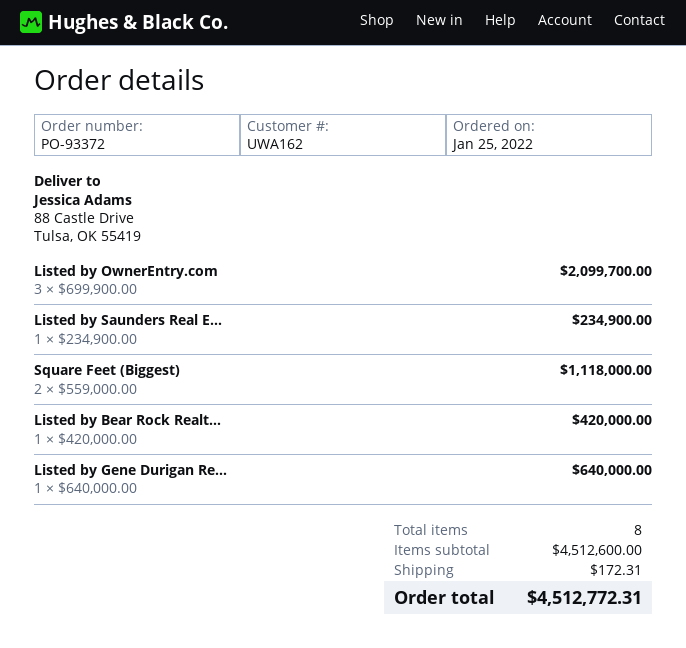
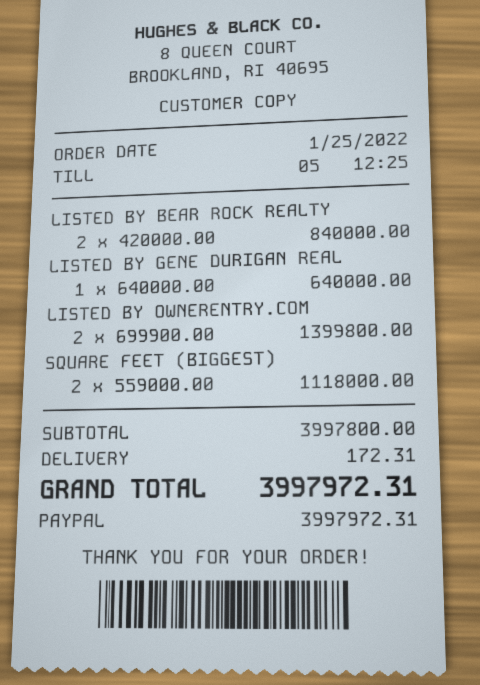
Listed by OwnerEntry.com: 3 x 699900.00 = 2099700.00 -> 2 x 699900.00 = 1399800.00
Listed by Saunders Real E...: 1 x 234900.00 = 234900.00 -> none
Listed by Bear Rock Realt...: 1 x 420000.00 = 420000.00 -> 2 x 420000.00 = 840000.00
subtotal: 4512600.00 -> 3997800.00
total: 4512772.31 -> 3997972.31

